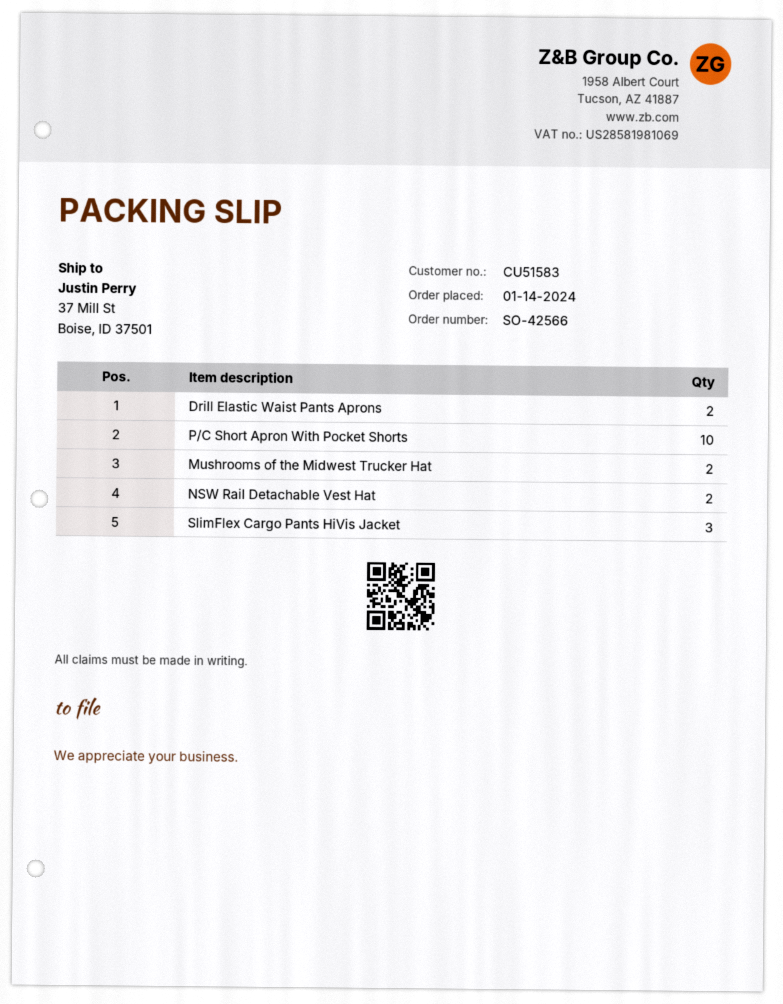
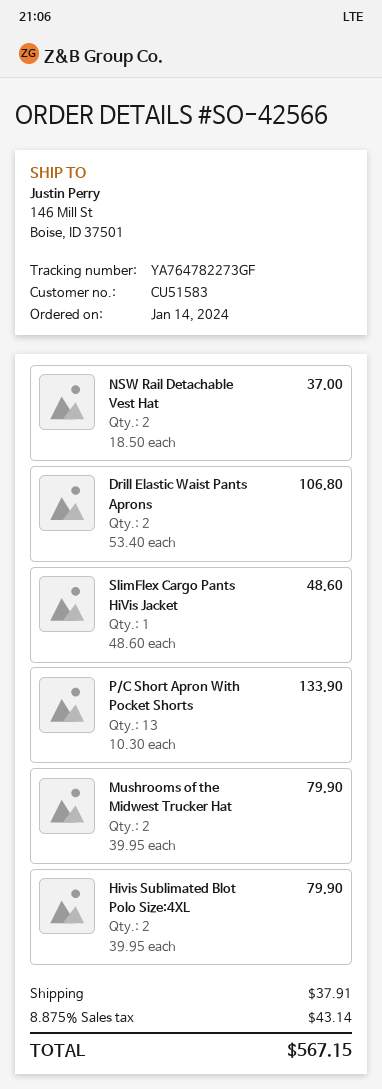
ship to: 37 Mill St, Boise, ID 37501 -> 146 Mill St, Boise, ID 37501
P/C Short Apron With Pocket Shorts: 10 -> 13
SlimFlex Cargo Pants HiVis Jacket: 3 -> 1
Hivis Sublimated Blot Polo Size:4XL: none -> 2

